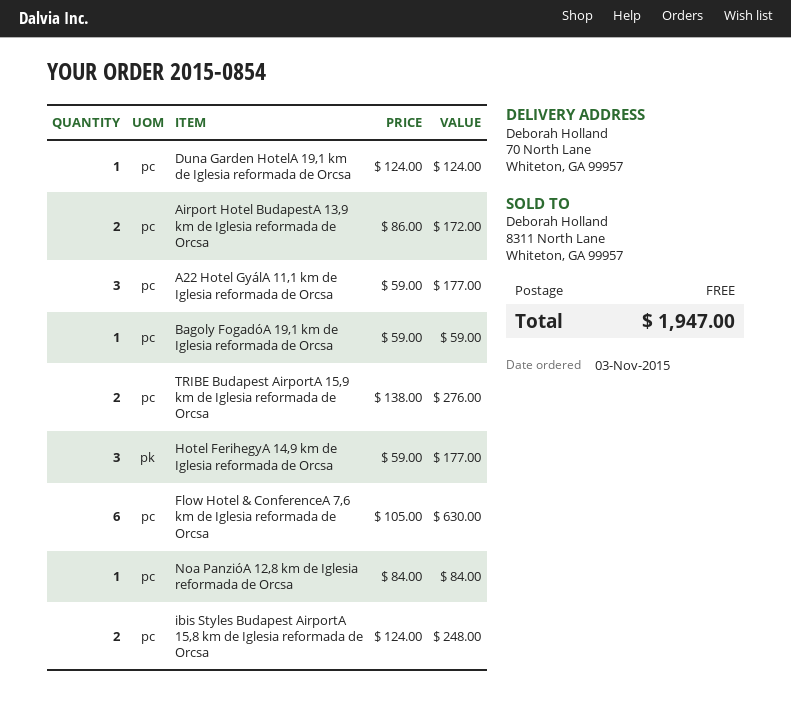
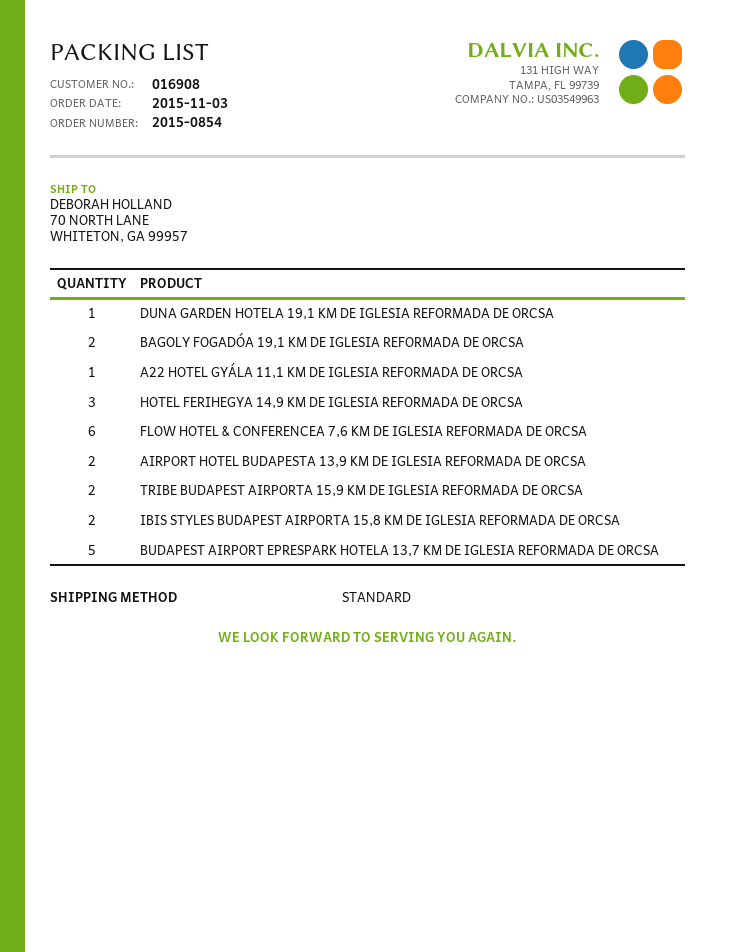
A22 Hotel GyálA 11,1 km de Iglesia reformada de Orcsa: 3 -> 1
Bagoly FogadóA 19,1 km de Iglesia reformada de Orcsa: 1 -> 2
Noa PanzióA 12,8 km de Iglesia reformada de Orcsa: 1 -> none
BUDAPEST AIRPORT EPRESPARK HOTELA 13,7 KM DE IGLESIA REFORMADA DE ORCSA: none -> 5

